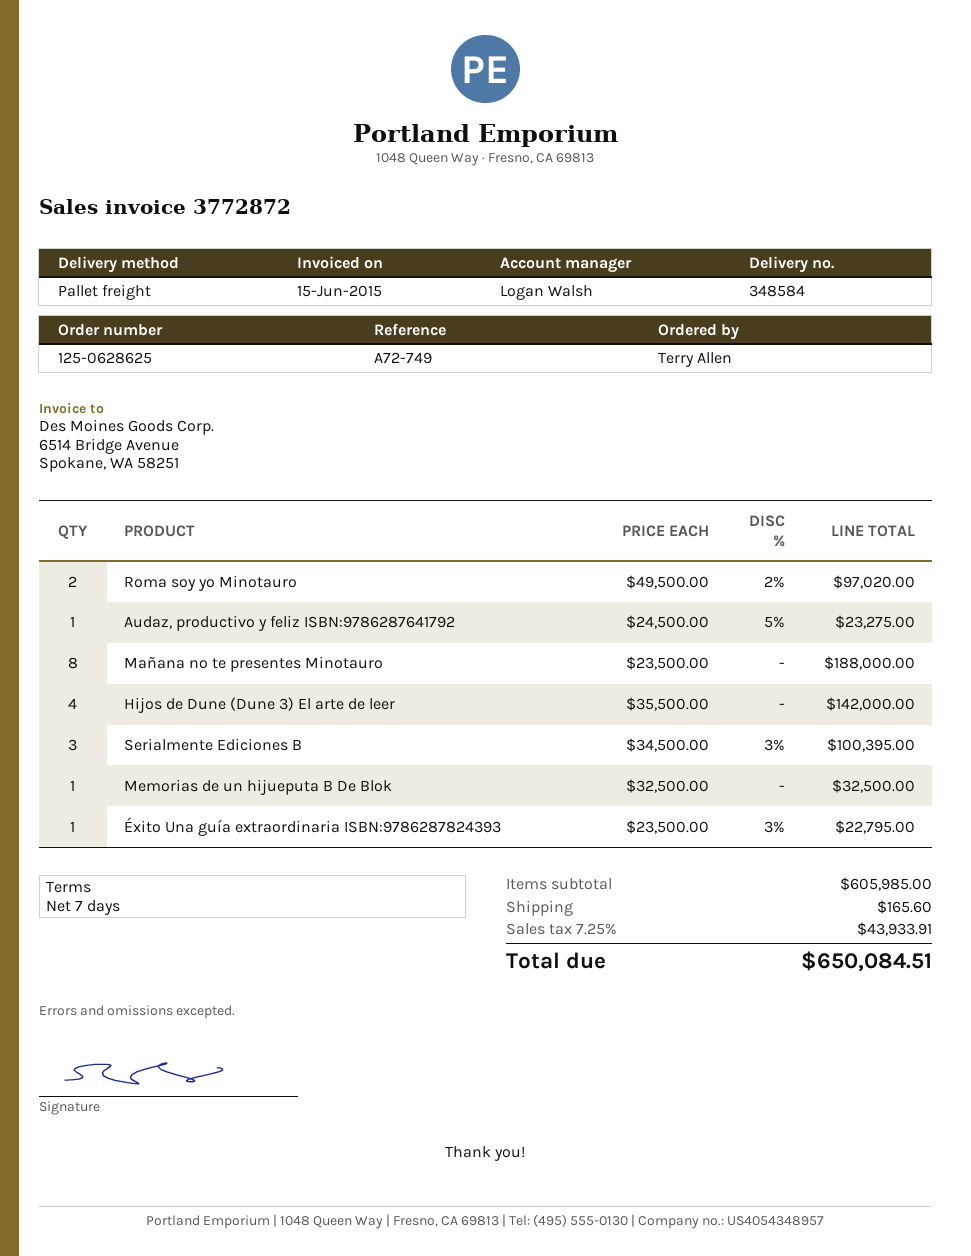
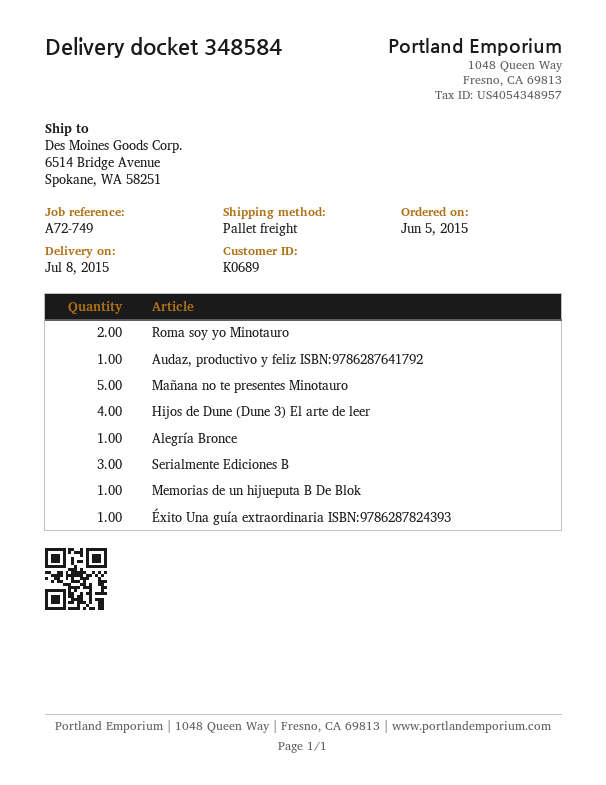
Mañana no te presentes Minotauro: 8 -> 5
Alegría Bronce: none -> 1

